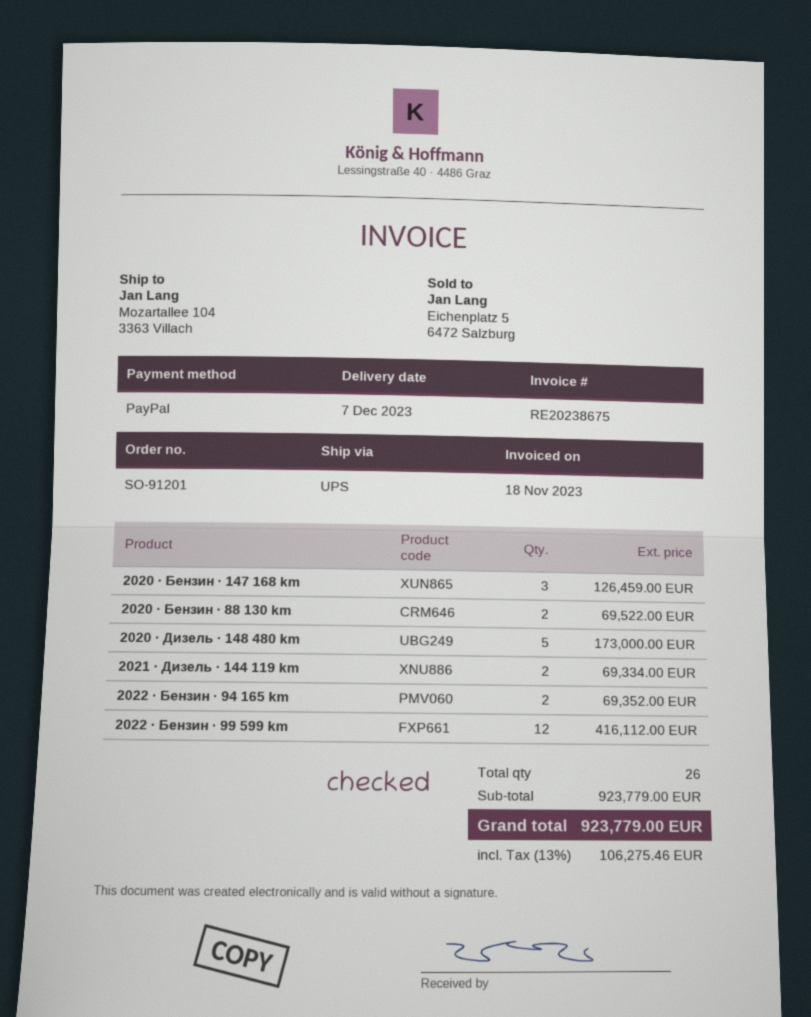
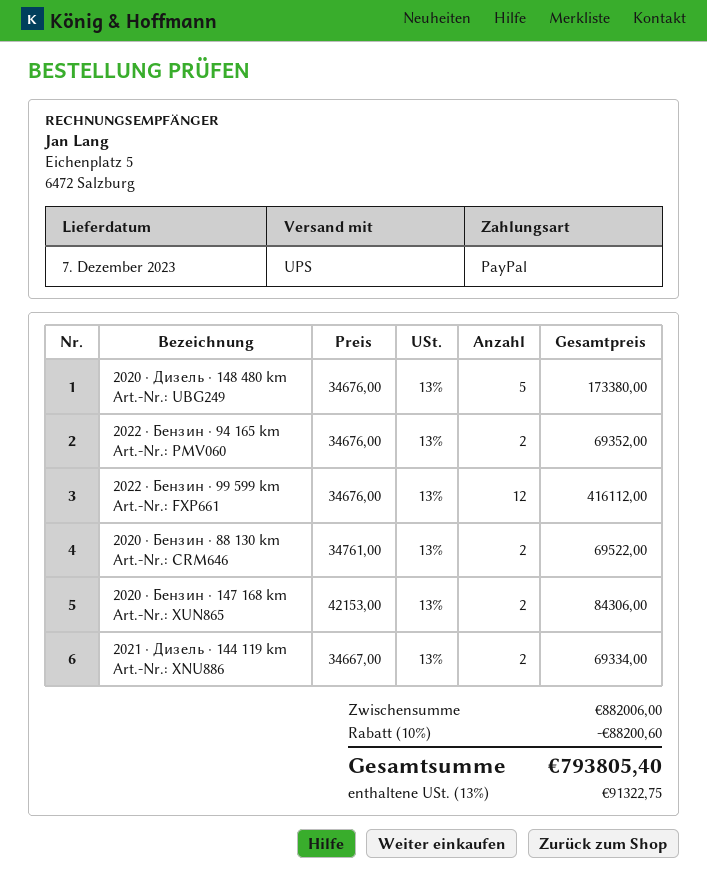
2020 · Бензин · 147 168 km: 3 for 126459.00 -> 2 for 84306.00
2020 · Дизель · 148 480 km: 5 for 173000.00 -> 5 for 173380.00
subtotal: 923779.00 -> 882006.00
discount: none -> 10% = 88200.60
tax: 13% = 106275.46 -> 13% = 91322.75
total: 923779.00 -> 793805.40

